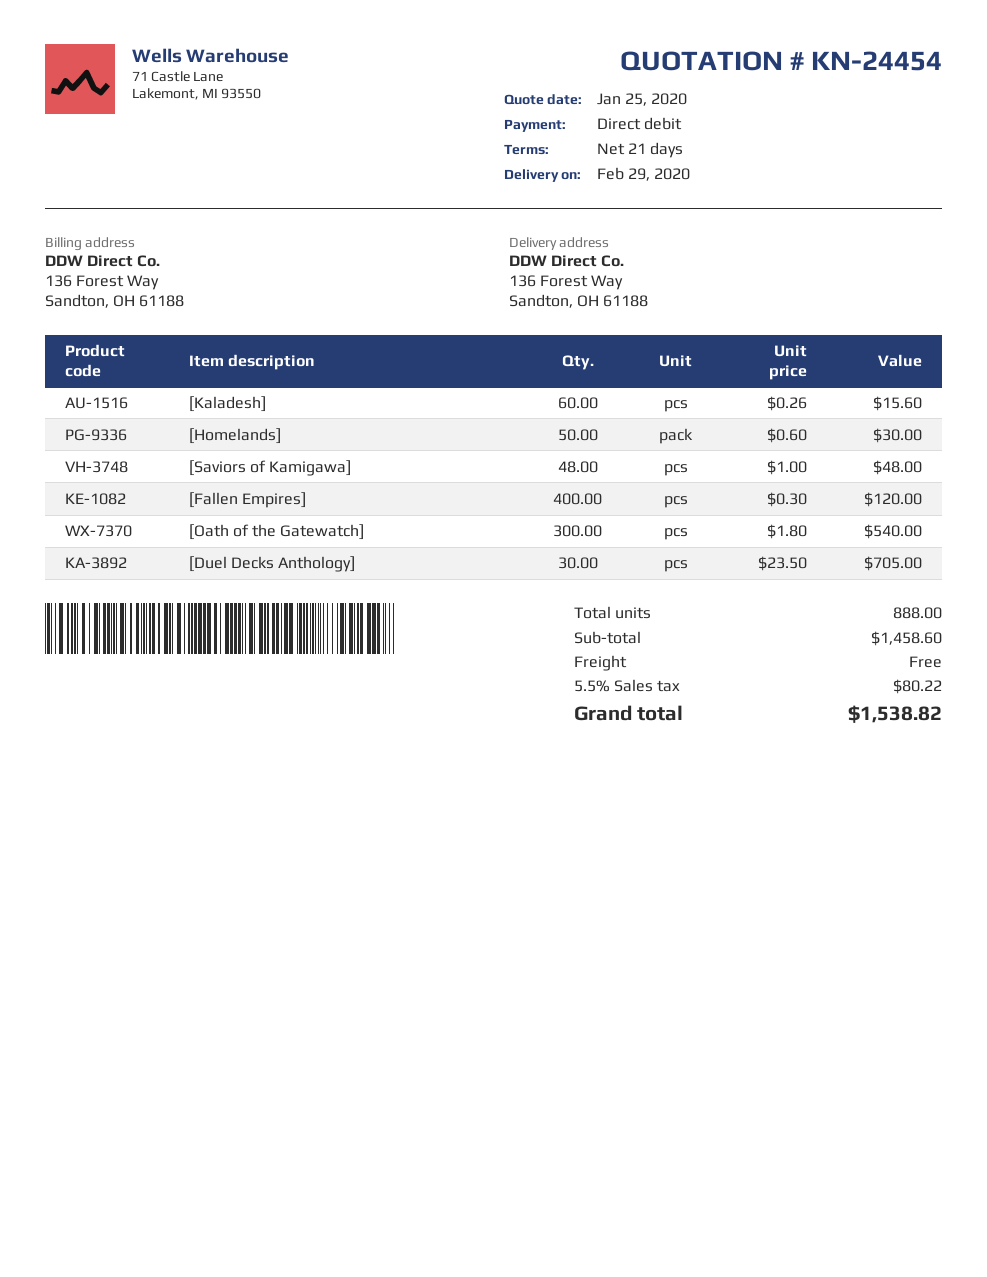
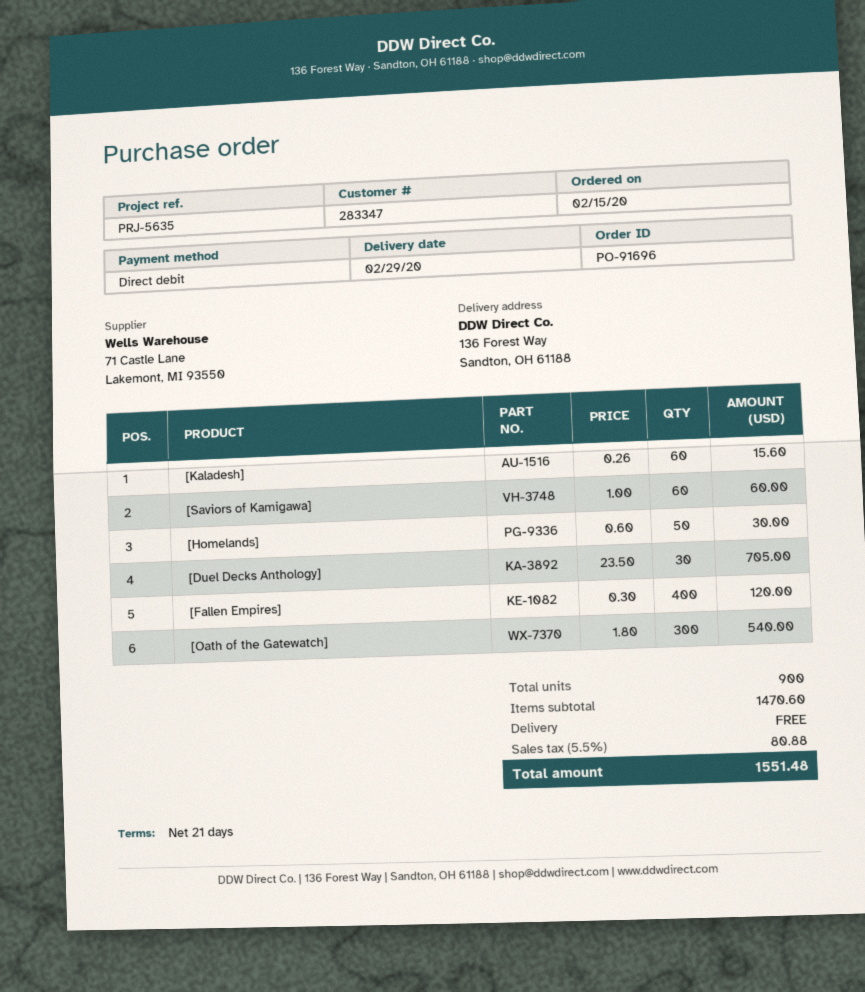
[Saviors of Kamigawa]: 48 x 1.00 = 48.00 -> 60 x 1.00 = 60.00
total quantity: 888 -> 900
subtotal: 1458.60 -> 1470.60
tax: 5.5% = 80.22 -> 5.5% = 80.88
total: 1538.82 -> 1551.48

